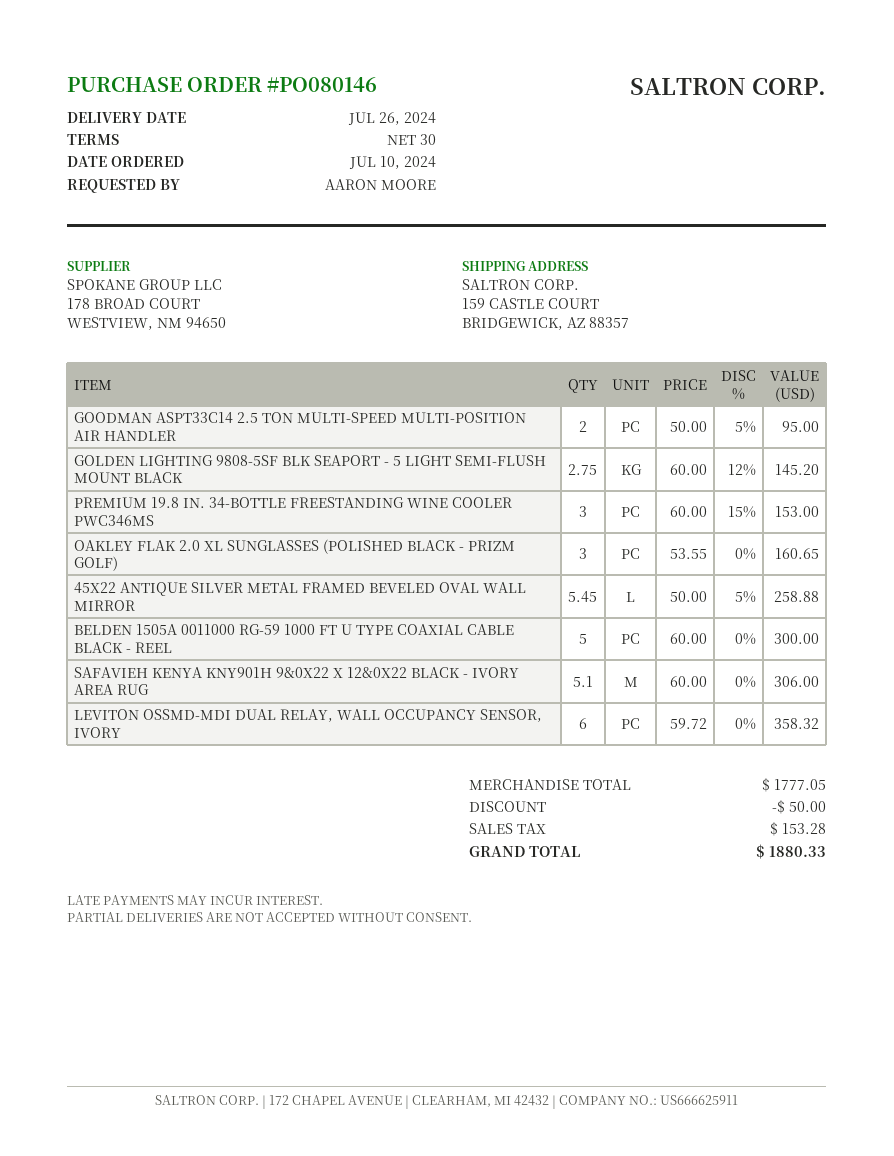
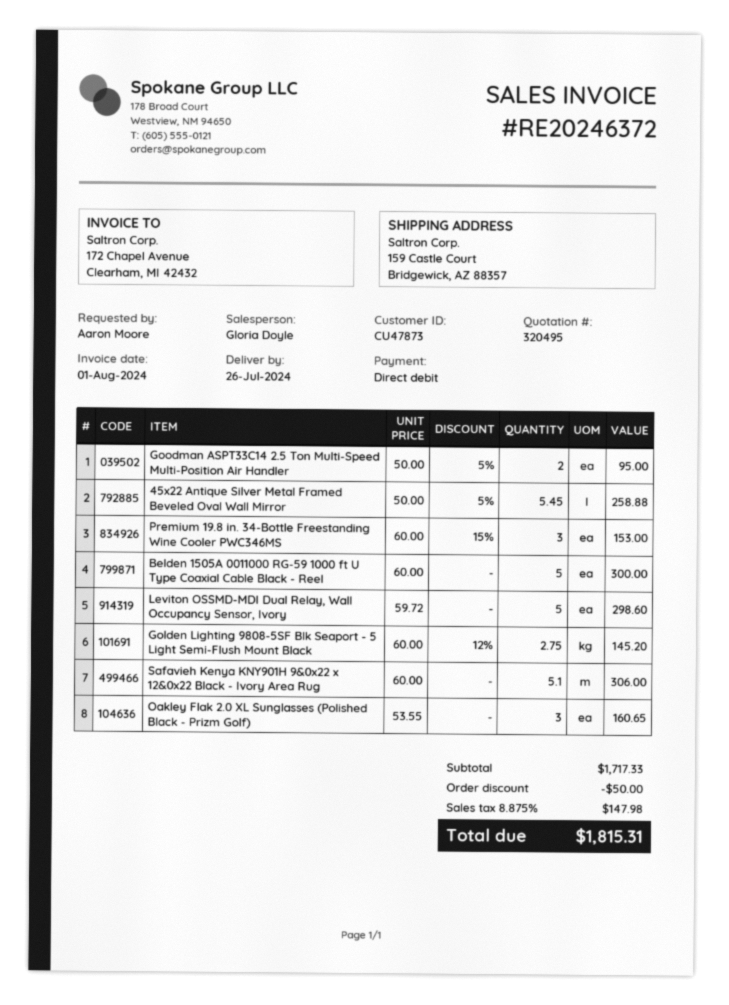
LEVITON OSSMD-MDI DUAL RELAY, WALL OCCUPANCY SENSOR, IVORY: 6 x 59.72 = 358.32 -> 5 x 59.72 = 298.60
subtotal: 1777.05 -> 1717.33
tax: 153.28 -> 147.98
total: 1880.33 -> 1815.31

